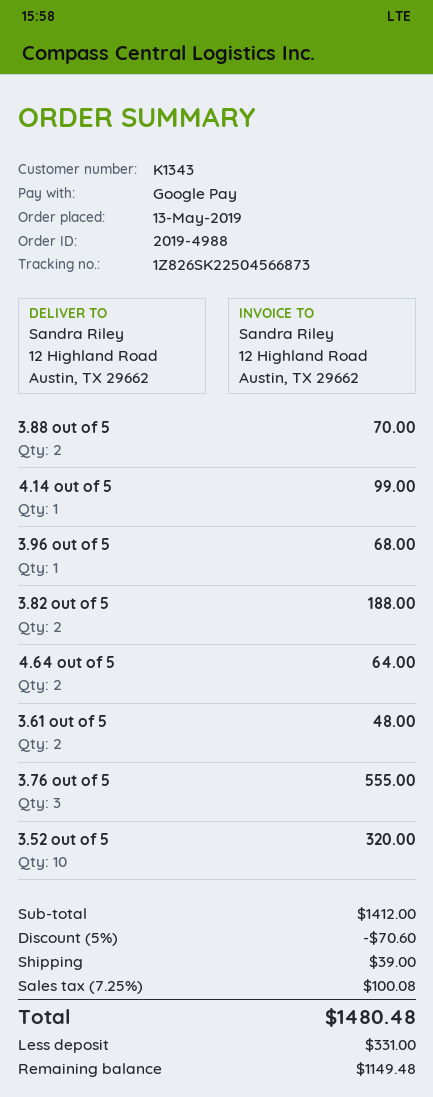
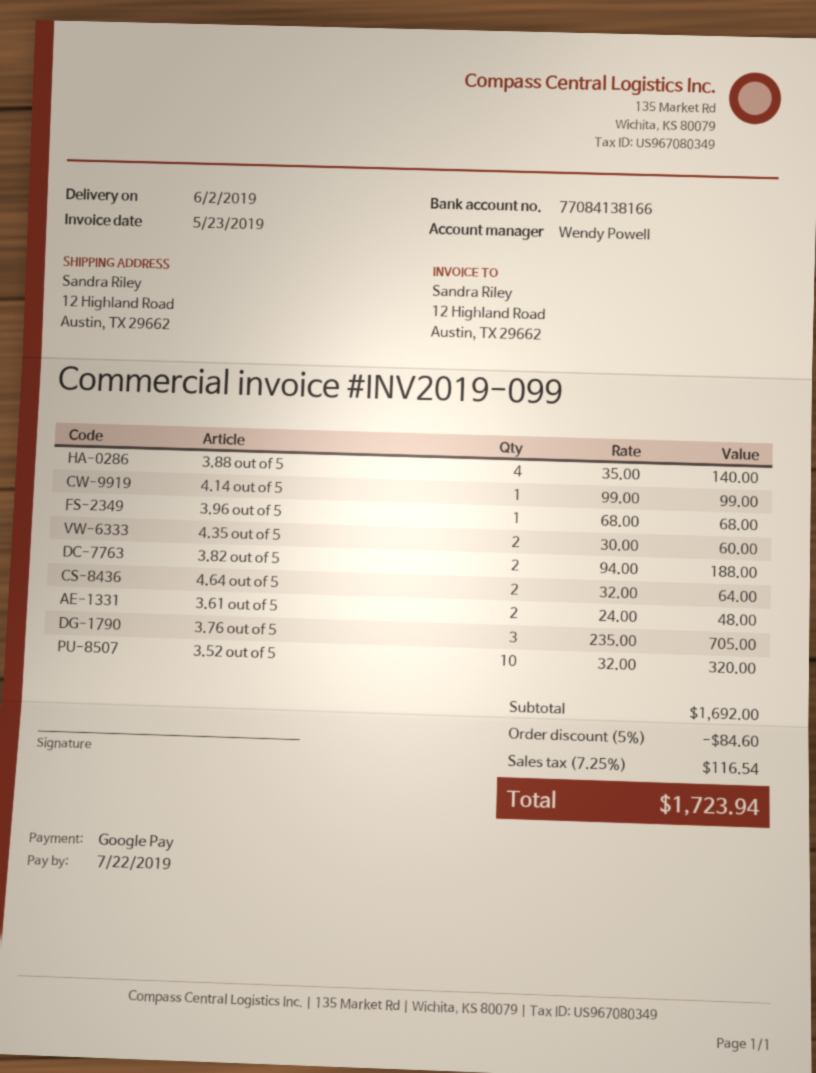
3.88 out of 5: 2 for 70.00 -> 4 for 140.00
3.76 out of 5: 3 for 555.00 -> 3 for 705.00
4.35 out of 5: none -> 2 for 60.00
subtotal: 1412.00 -> 1692.00
discount: 5% = 70.60 -> 5% = 84.60
shipping: 39.00 -> none
tax: 7.25% = 100.08 -> 7.25% = 116.54
total: 1480.48 -> 1723.94

